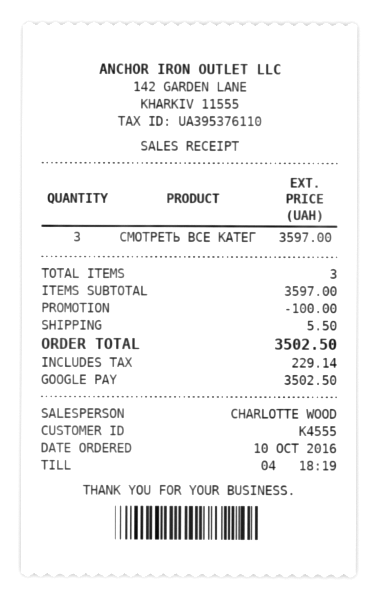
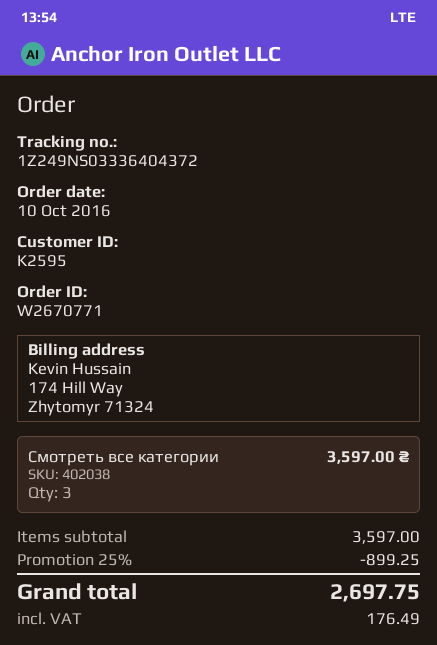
customer number: K4555 -> K2595
discount: 100.00 -> 899.25
shipping: 5.50 -> none
tax: 229.14 -> 176.49
total: 3502.50 -> 2697.75

